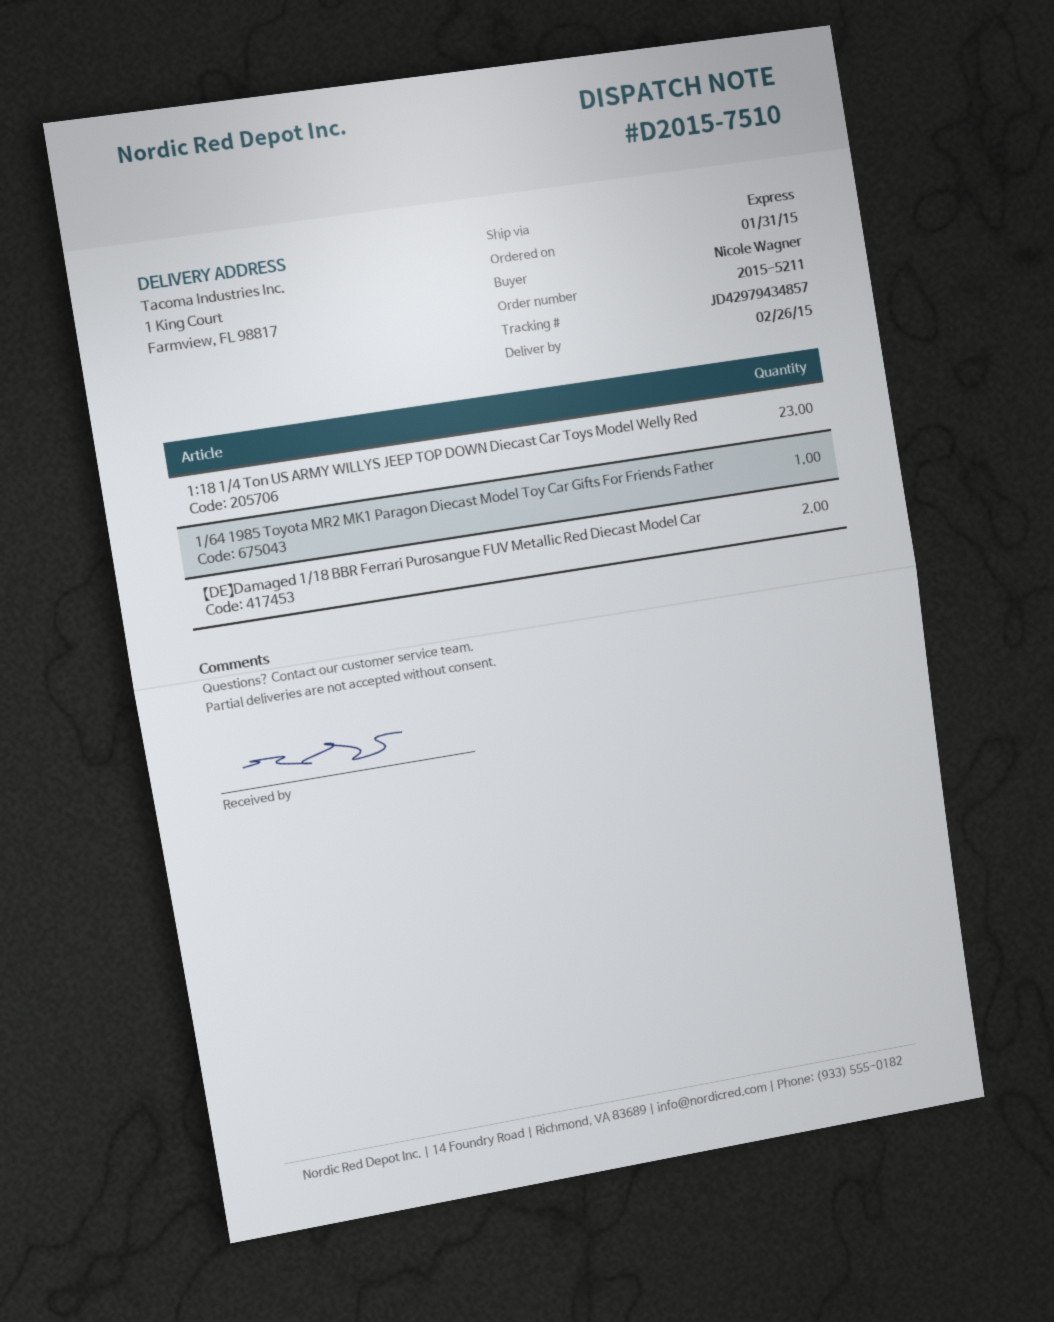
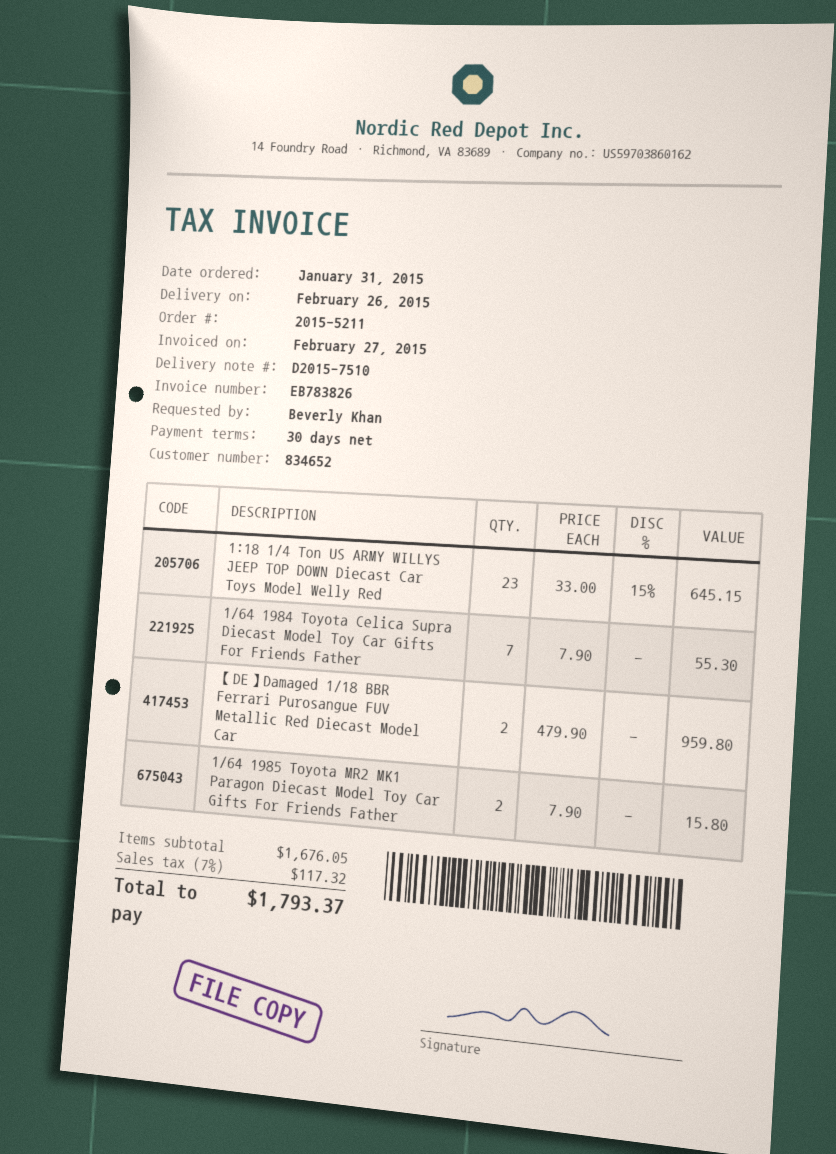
ordered by: Nicole Wagner -> Beverly Khan
1/64 1985 Toyota MR2 MK1 Paragon Diecast Model Toy Car Gifts For Friends Father: 1 -> 2
1/64 1984 Toyota Celica Supra Diecast Model Toy Car Gifts For Friends Father: none -> 7

